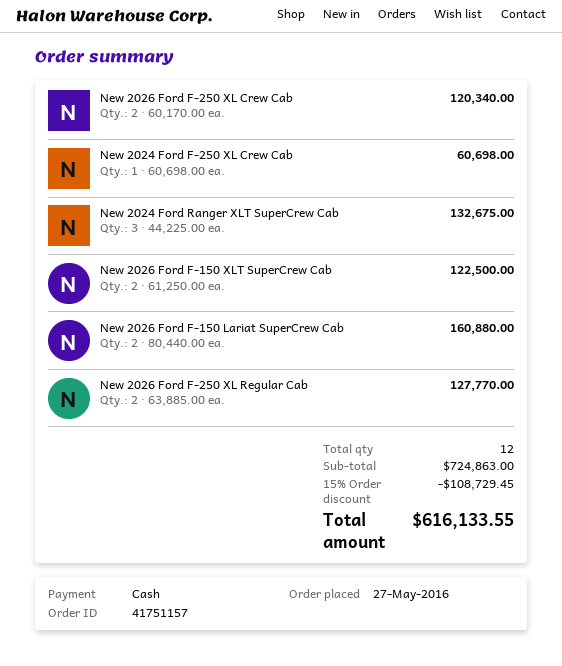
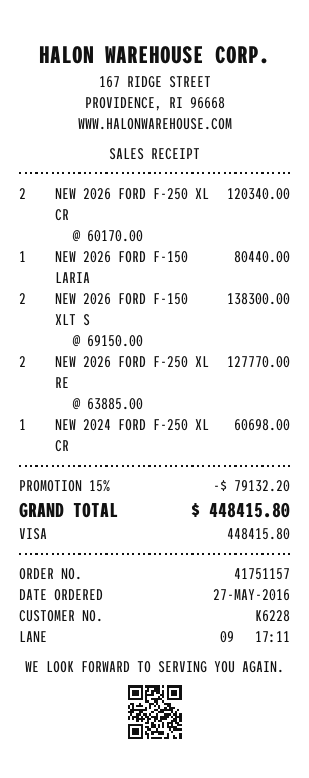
payment method: cash -> Visa
New 2024 Ford Ranger XLT SuperCrew Cab: 3 x 44225.00 = 132675.00 -> none
New 2026 Ford F-150 XLT SuperCrew Cab: 2 x 61250.00 = 122500.00 -> 2 x 69150.00 = 138300.00
New 2026 Ford F-150 Lariat SuperCrew Cab: 2 x 80440.00 = 160880.00 -> 1 x 80440.00 = 80440.00
discount: 15% = 108729.45 -> 15% = 79132.20
total: 616133.55 -> 448415.80

